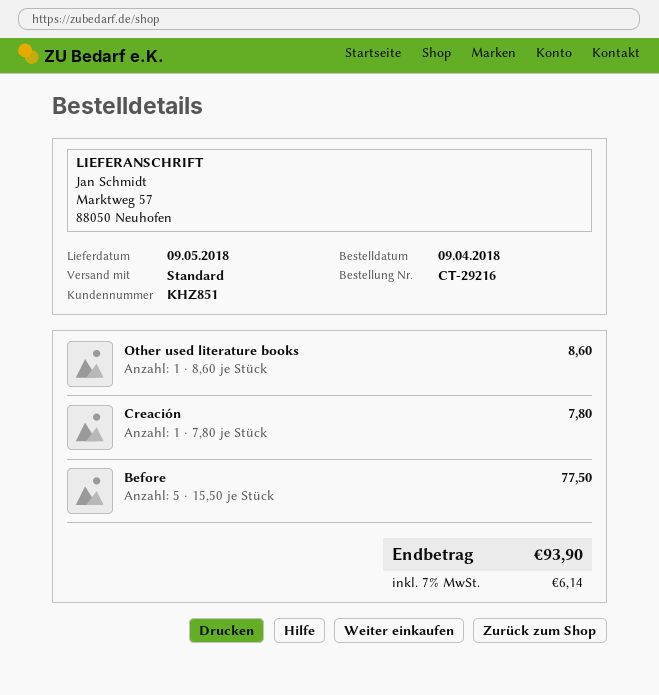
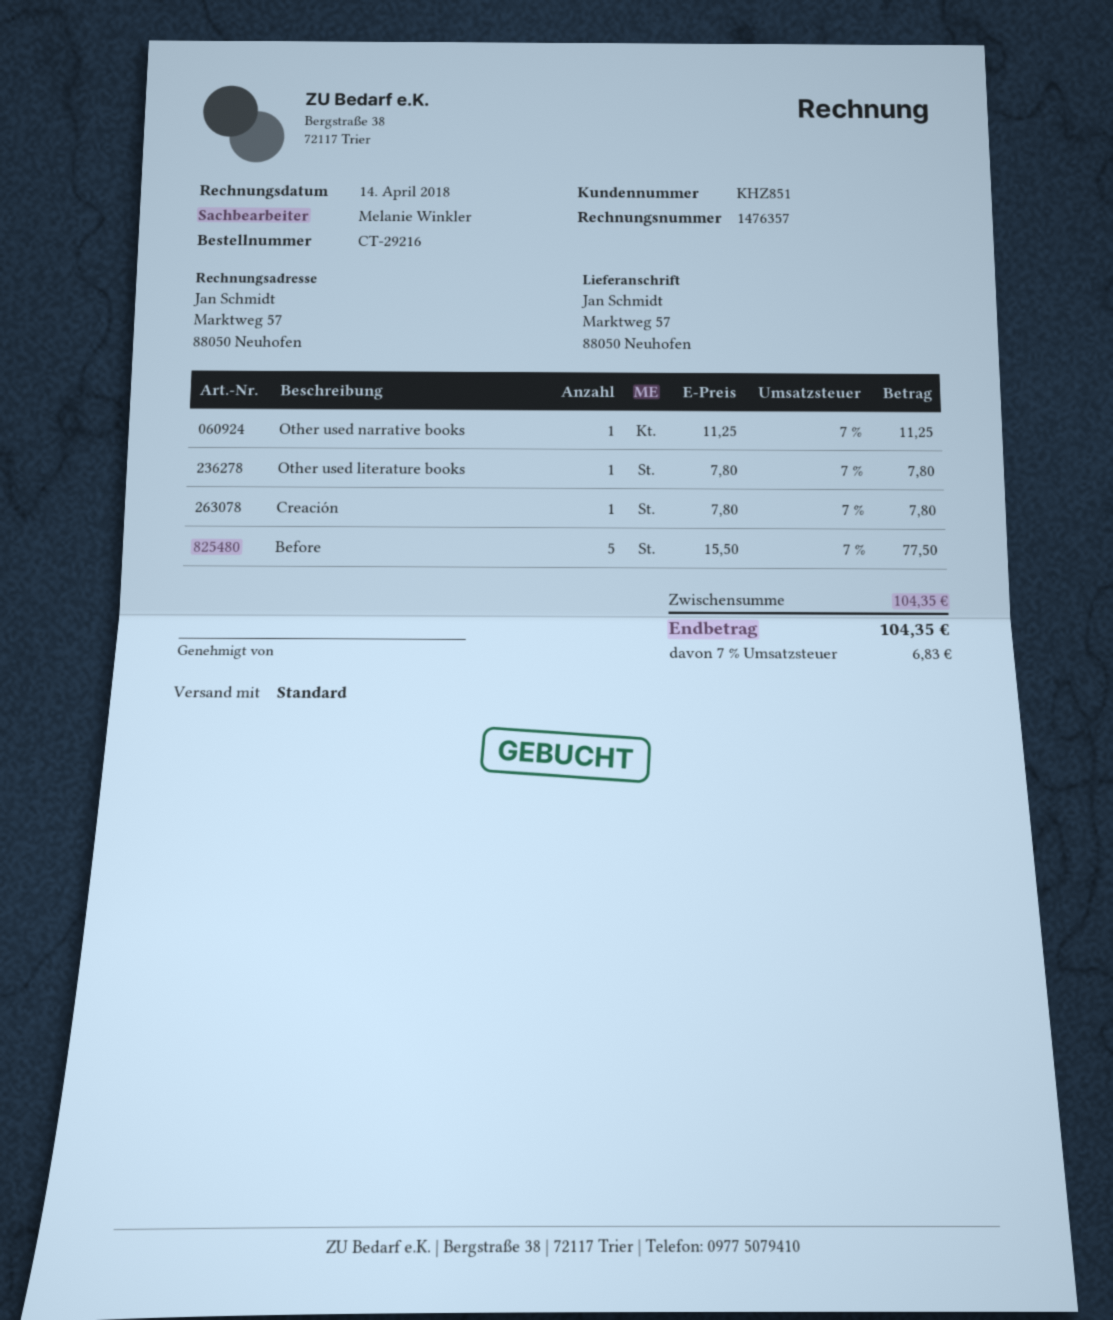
Other used literature books: 1 x 8.60 = 8.60 -> 1 x 7.80 = 7.80
Other used narrative books: none -> 1 x 11.25 = 11.25
tax: 7% = 6.14 -> 7% = 6.83
total: 93.90 -> 104.35

